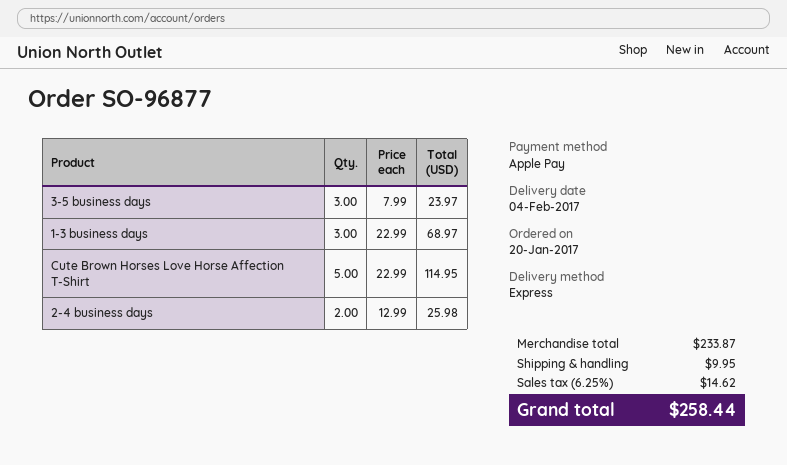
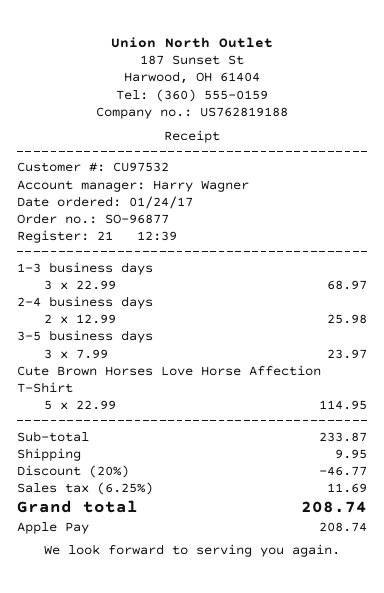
order date: 2017-01-20 -> 2017-01-24
discount: none -> 20% = 46.77
tax: 6.25% = 14.62 -> 6.25% = 11.69
total: 258.44 -> 208.74

